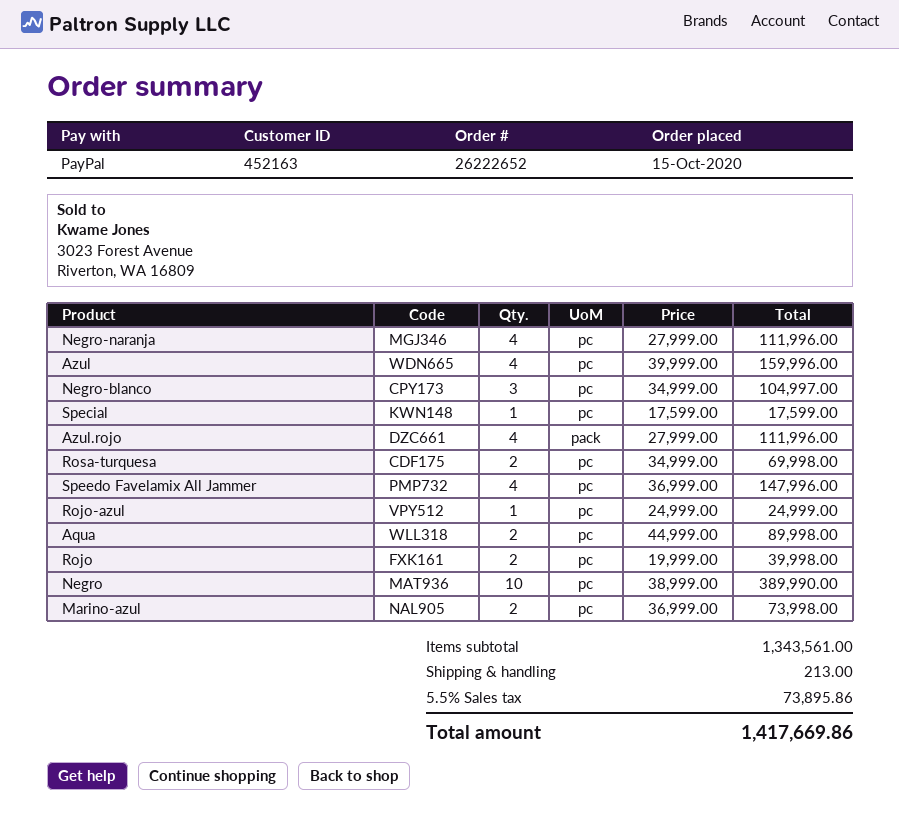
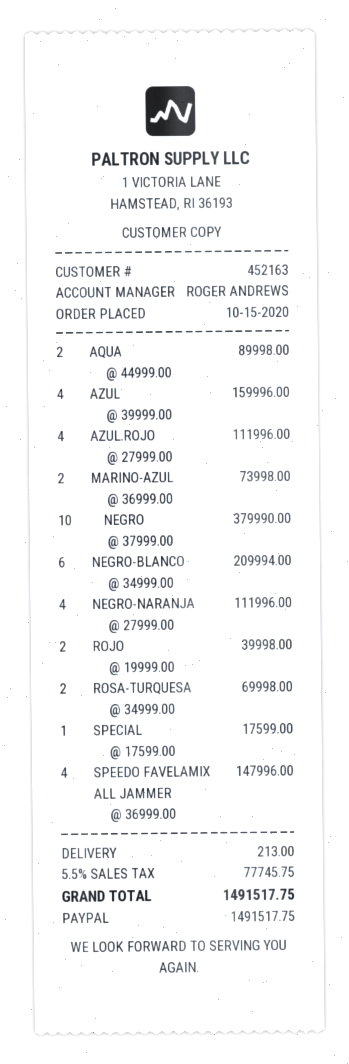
Negro-blanco: 3 x 34999.00 = 104997.00 -> 6 x 34999.00 = 209994.00
Rojo-azul: 1 x 24999.00 = 24999.00 -> none
Negro: 10 x 38999.00 = 389990.00 -> 10 x 37999.00 = 379990.00
tax: 5.5% = 73895.86 -> 5.5% = 77745.75
total: 1417669.86 -> 1491517.75

